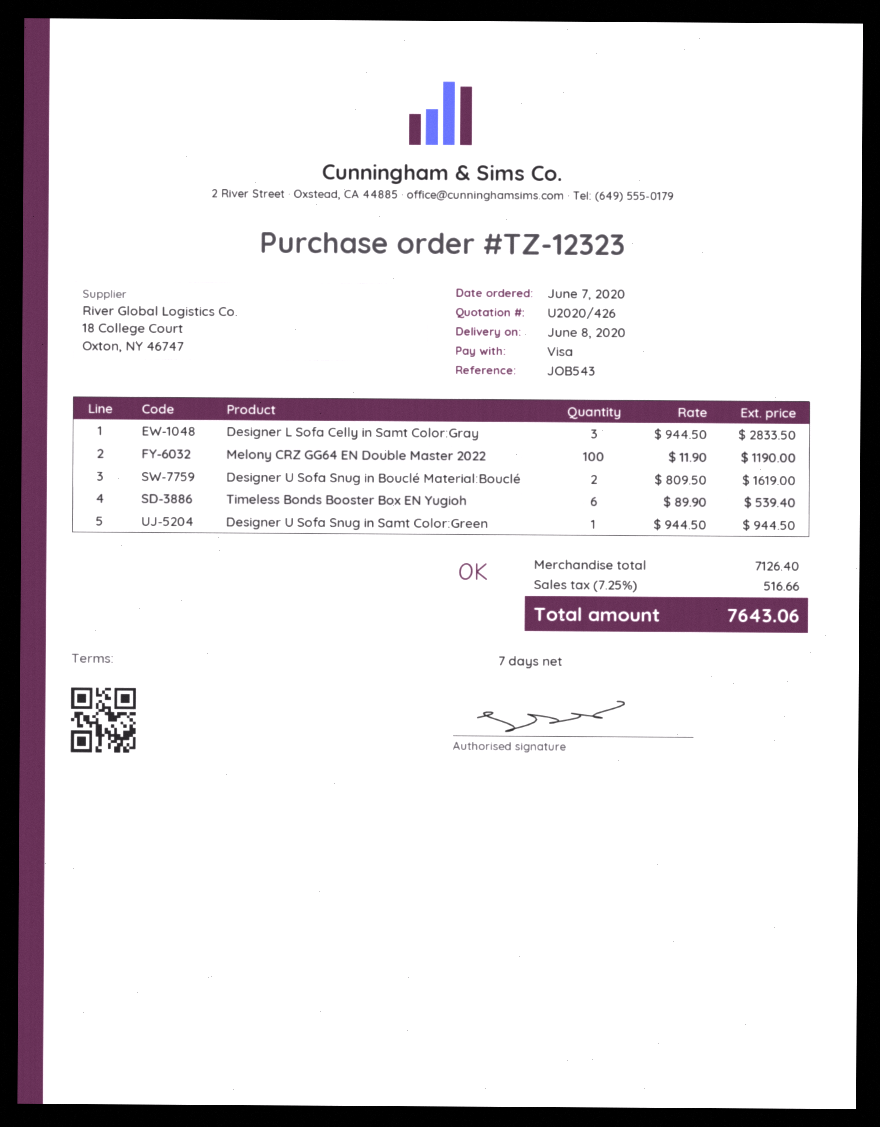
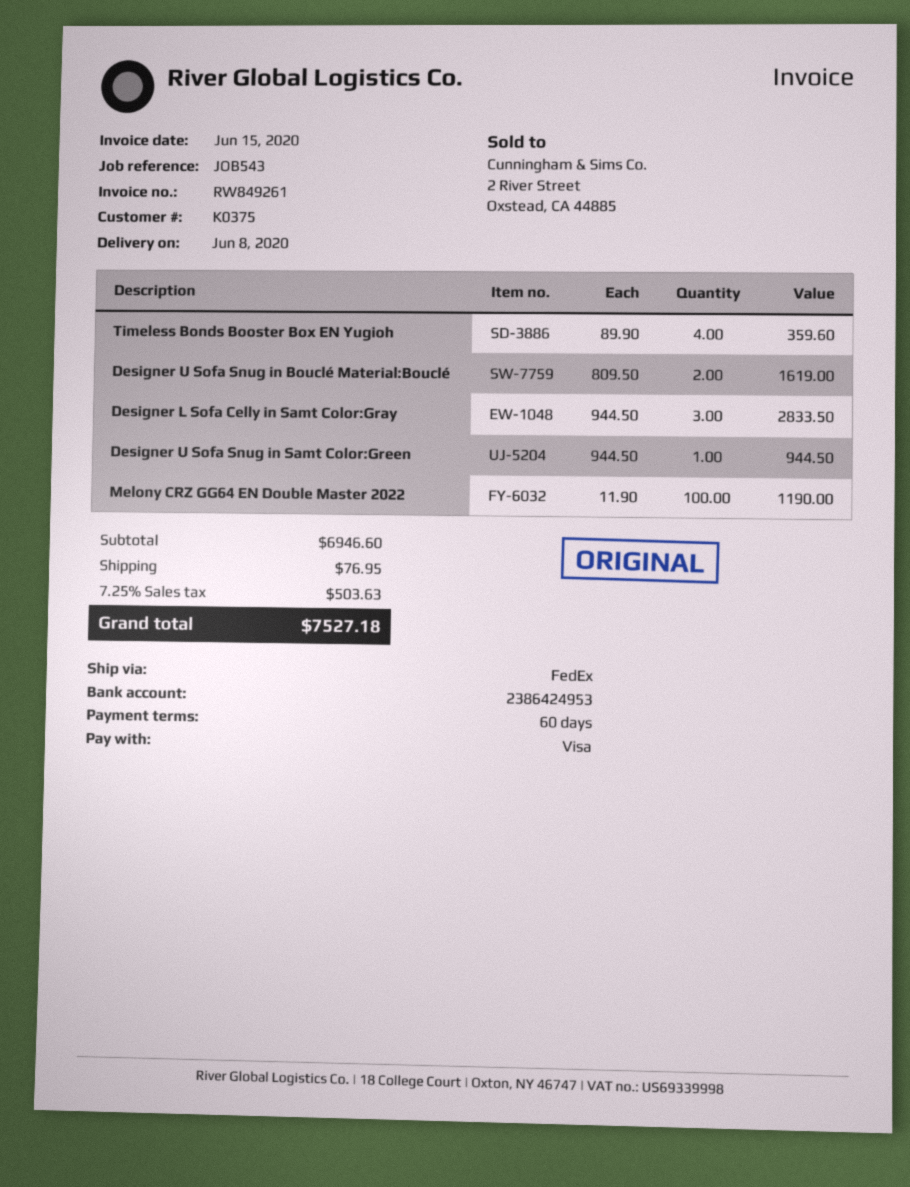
payment terms: 7 days -> 60 days
Timeless Bonds Booster Box EN Yugioh: 6 x 89.90 = 539.40 -> 4 x 89.90 = 359.60
subtotal: 7126.40 -> 6946.60
shipping: none -> 76.95
tax: 7.25% = 516.66 -> 7.25% = 503.63
total: 7643.06 -> 7527.18

